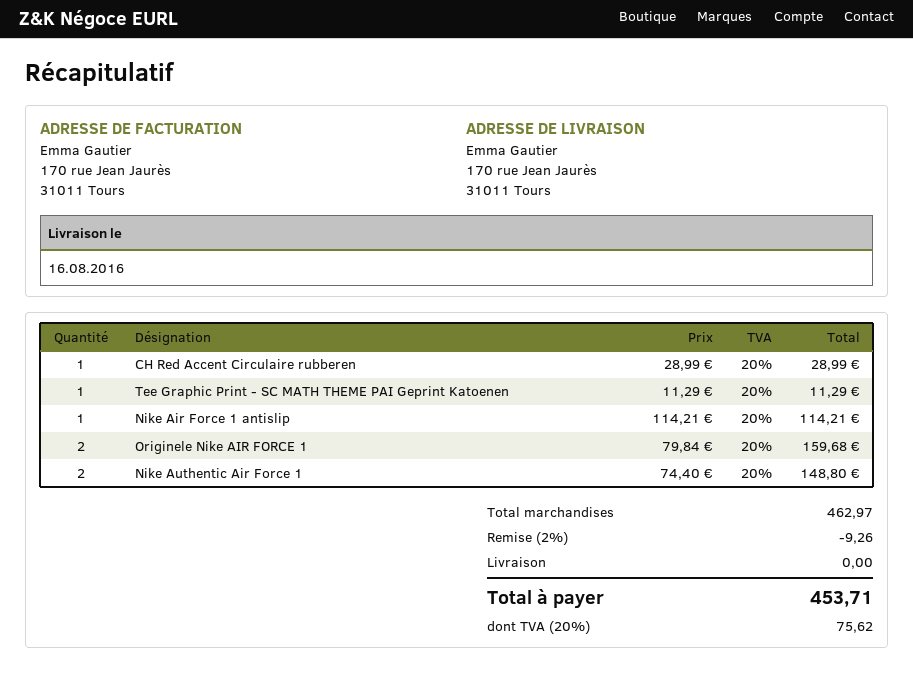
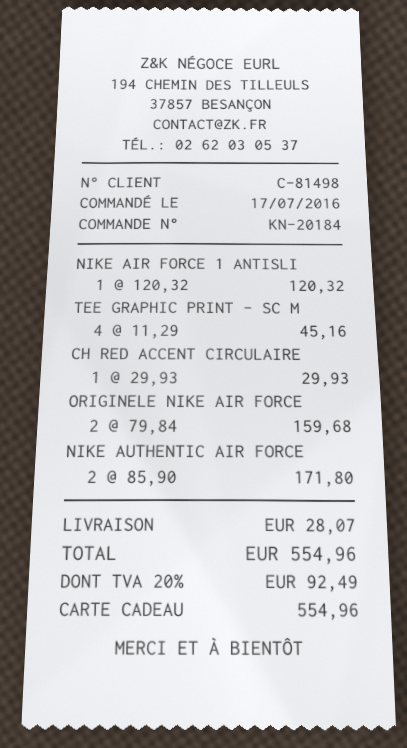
CH Red Accent Circulaire rubberen: 1 x 28.99 = 28.99 -> 1 x 29.93 = 29.93
Tee Graphic Print - SC MATH THEME PAI Geprint Katoenen: 1 x 11.29 = 11.29 -> 4 x 11.29 = 45.16
Nike Air Force 1 antislip: 1 x 114.21 = 114.21 -> 1 x 120.32 = 120.32
Nike Authentic Air Force 1: 2 x 74.40 = 148.80 -> 2 x 85.90 = 171.80
discount: 2% = 9.26 -> none
shipping: 0.00 -> 28.07
tax: 20% = 75.62 -> 20% = 92.49
total: 453.71 -> 554.96

